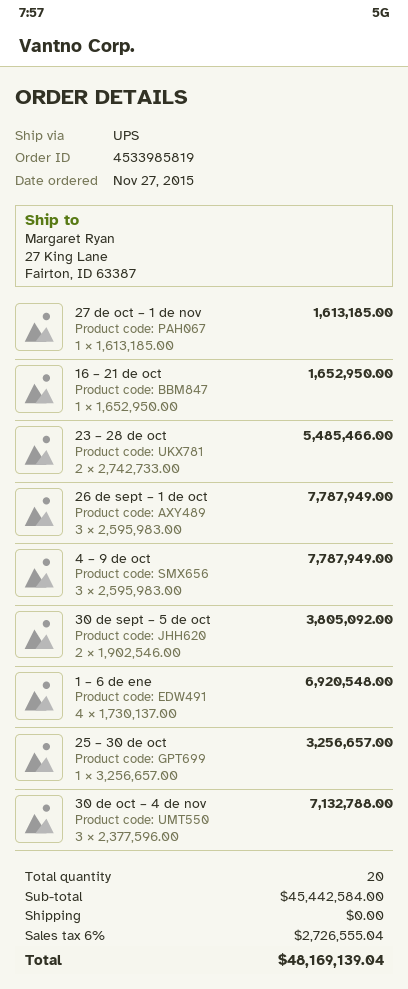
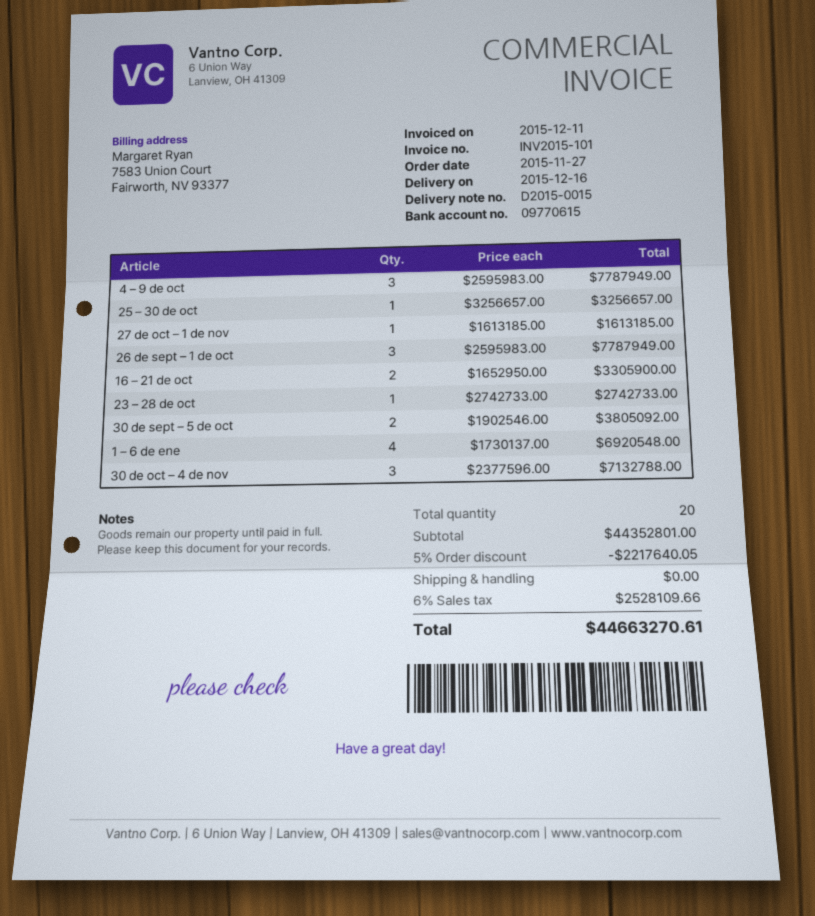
16 – 21 de oct: 1 x 1652950.00 = 1652950.00 -> 2 x 1652950.00 = 3305900.00
23 – 28 de oct: 2 x 2742733.00 = 5485466.00 -> 1 x 2742733.00 = 2742733.00
subtotal: 45442584.00 -> 44352801.00
discount: none -> 5% = 2217640.05
tax: 6% = 2726555.04 -> 6% = 2528109.66
total: 48169139.04 -> 44663270.61

